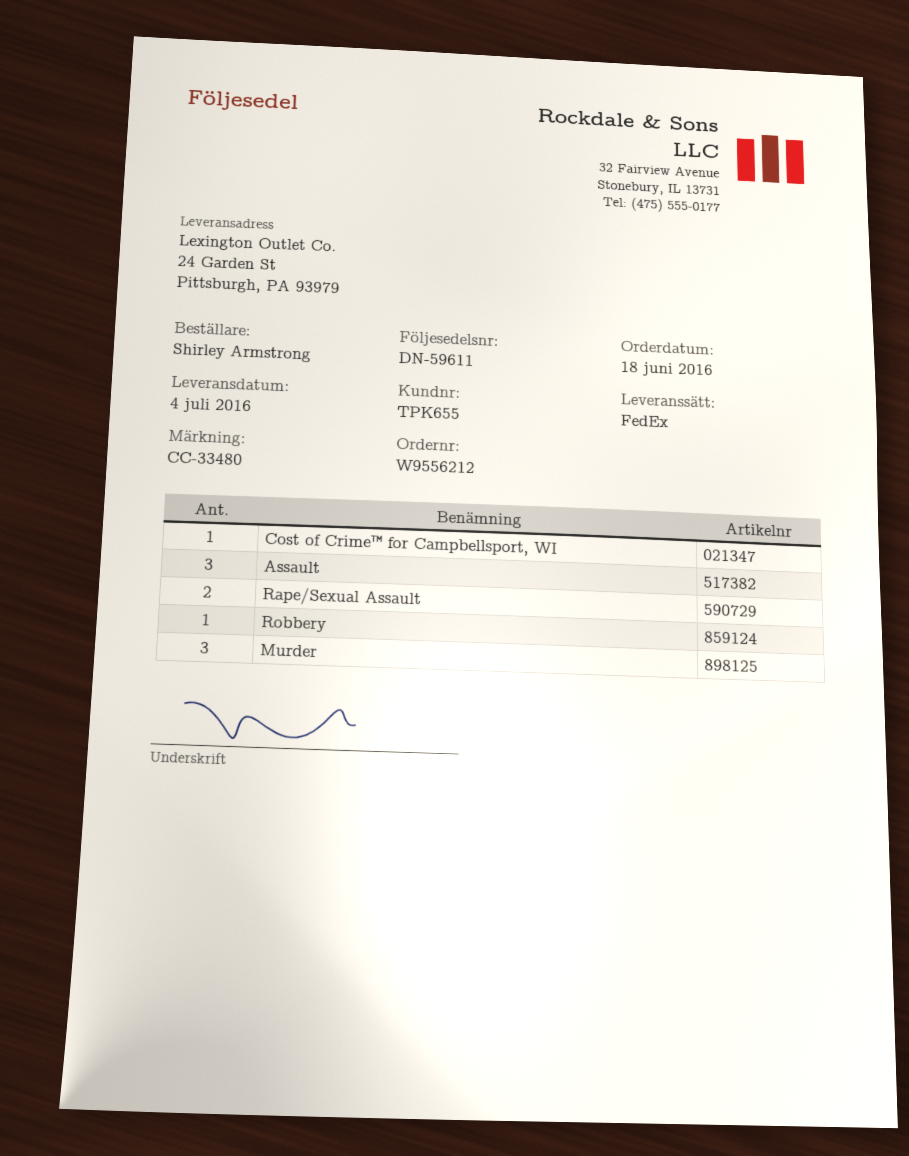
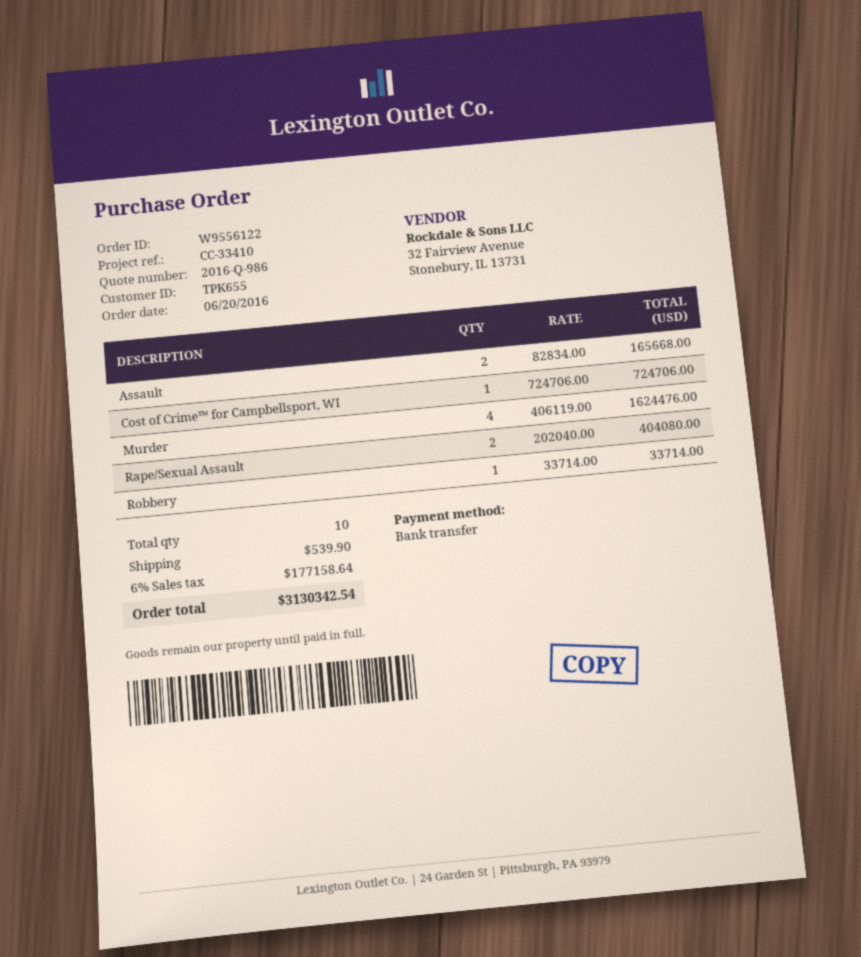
order number: W9556212 -> W9556122
order date: 2016-06-18 -> 2016-06-20
reference: CC-33480 -> CC-33410
Assault: 3 -> 2
Murder: 3 -> 4

